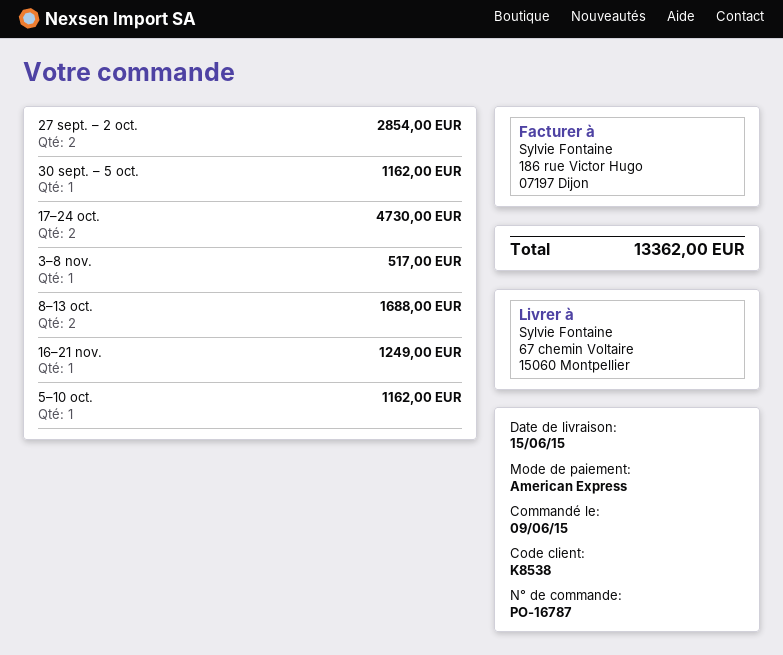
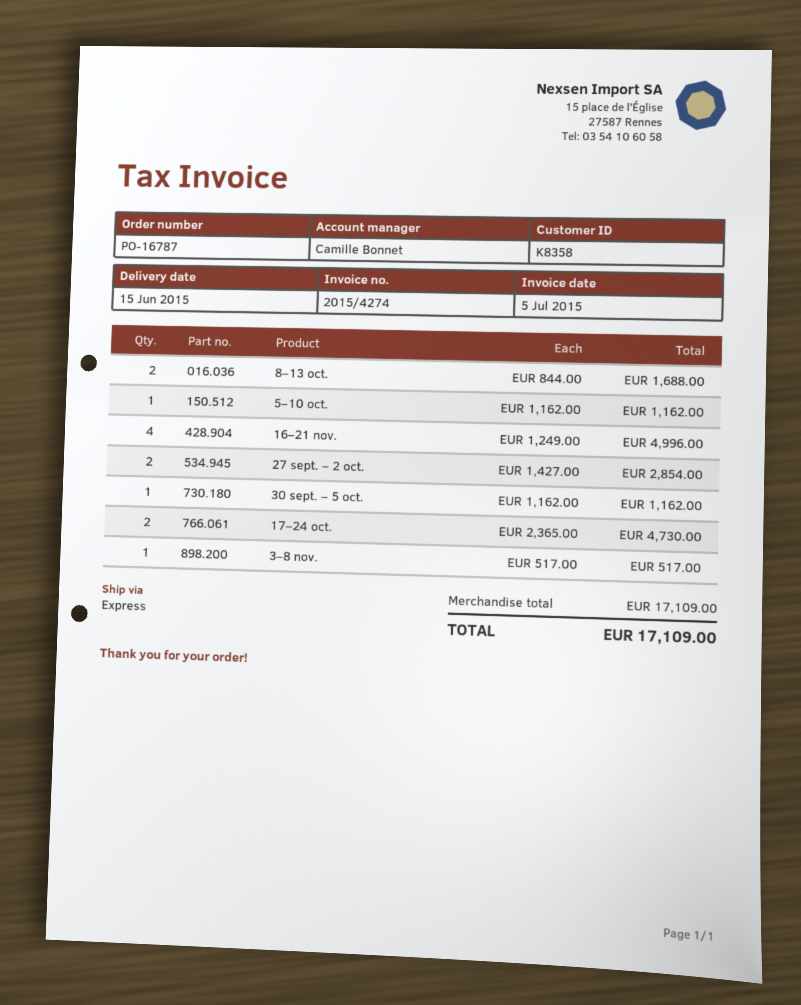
customer number: K8538 -> K8358
16–21 nov.: 1 for 1249.00 -> 4 for 4996.00
total: 13362.00 -> 17109.00

